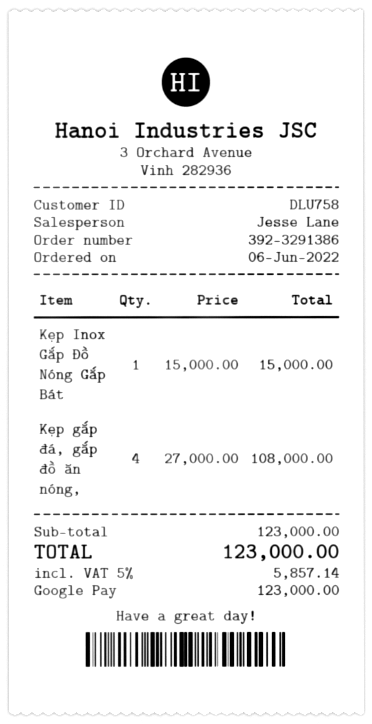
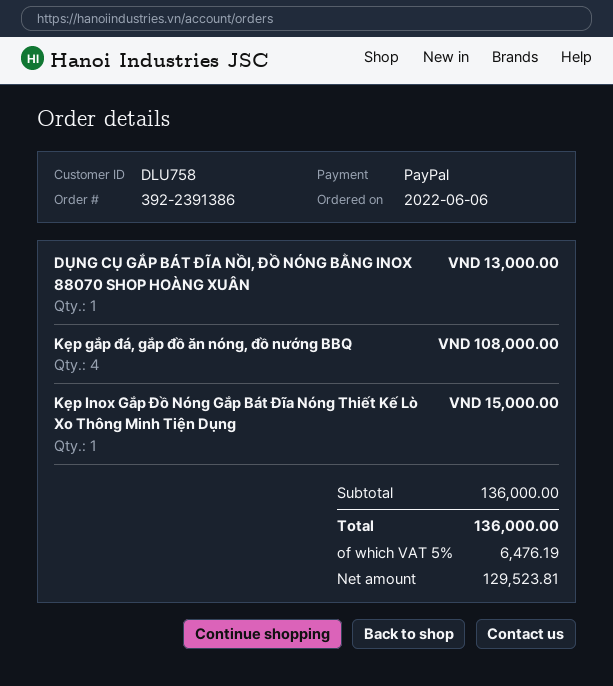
order number: 392-3291386 -> 392-2391386
payment method: Google Pay -> PayPal
DỤNG CỤ GẮP BÁT ĐĨA NỒI, ĐỒ NÓNG BẰNG INOX 88070 SHOP HOÀNG XUÂN: none -> 1 for 13000.00
subtotal: 123000.00 -> 136000.00
tax: 5% = 5857.14 -> 5% = 6476.19
total: 123000.00 -> 136000.00

